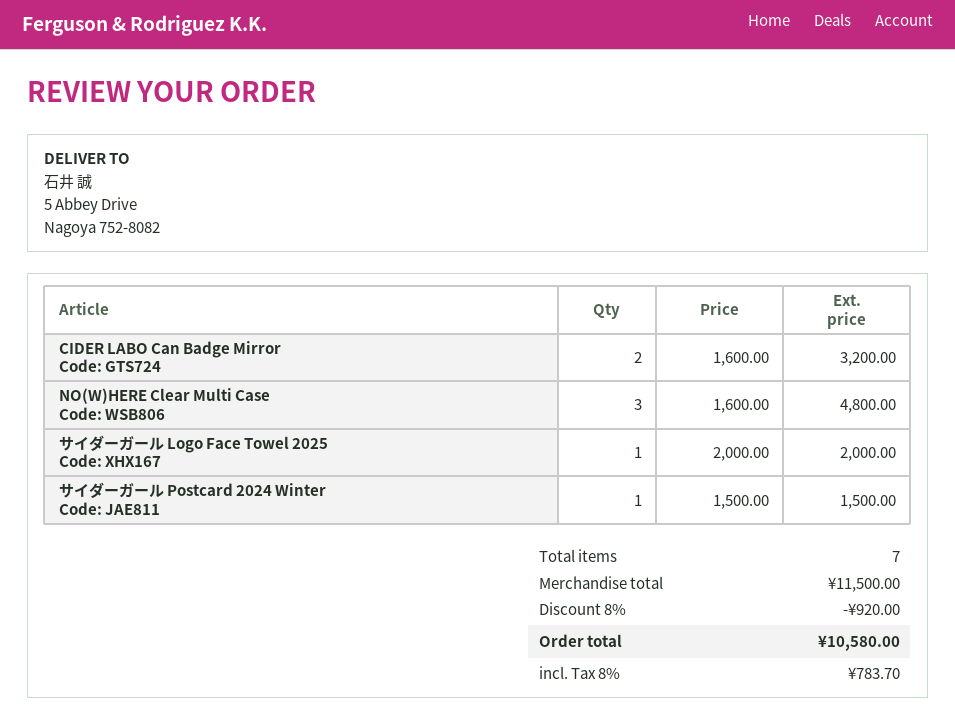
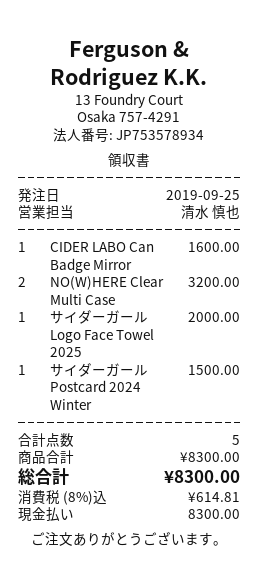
CIDER LABO Can Badge Mirror: 2 for 3200.00 -> 1 for 1600.00
NO(W)HERE Clear Multi Case: 3 for 4800.00 -> 2 for 3200.00
total quantity: 7 -> 5
subtotal: 11500.00 -> 8300.00
discount: 8% = 920.00 -> none
tax: 8% = 783.70 -> 8% = 614.81
total: 10580.00 -> 8300.00

